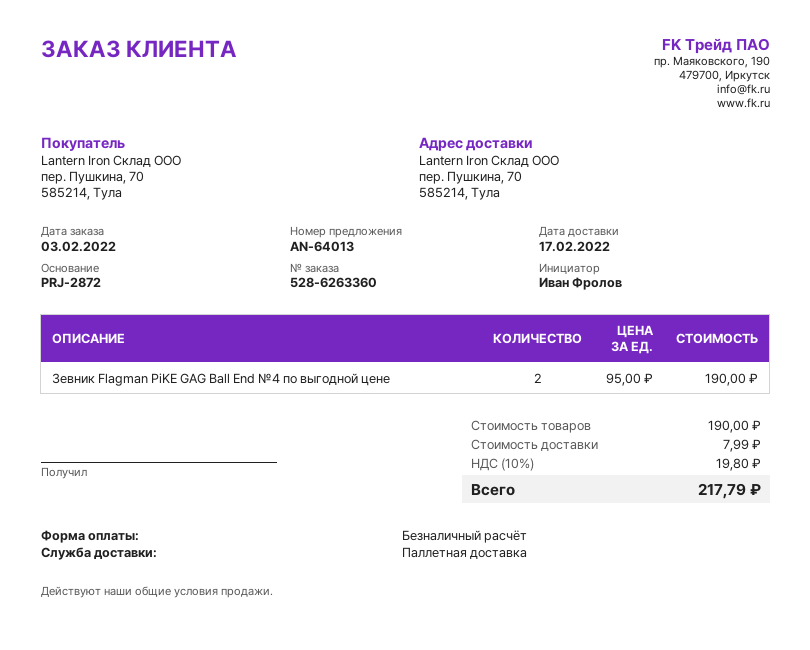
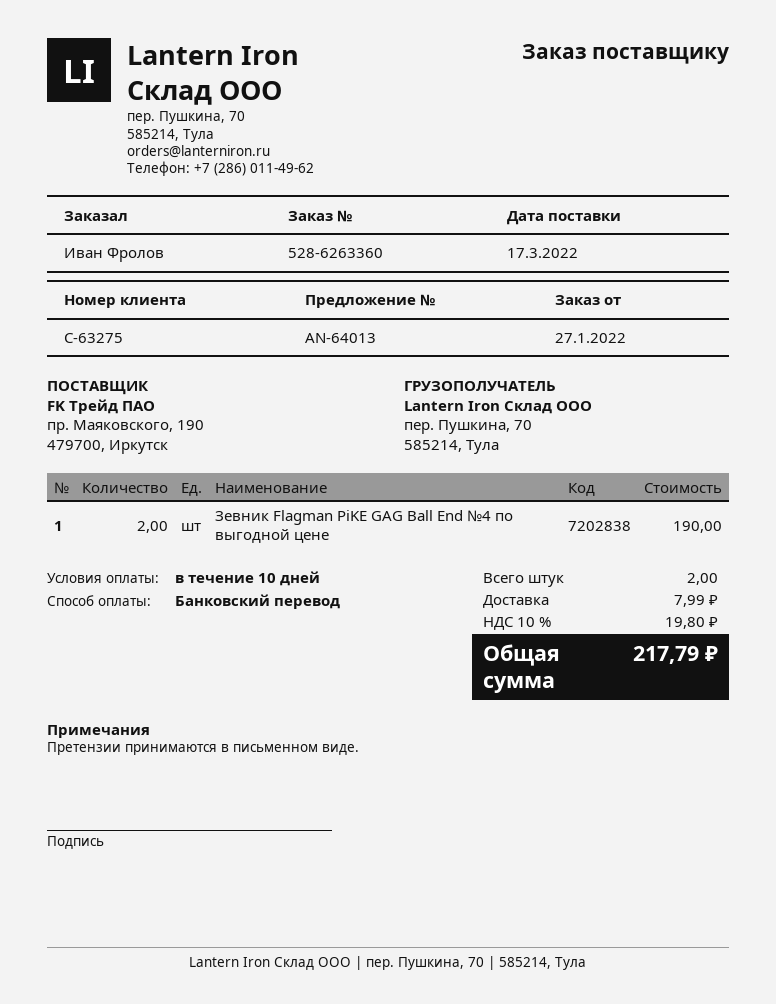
order date: 2022-02-03 -> 2022-01-27
delivery date: 2022-02-17 -> 2022-03-17

